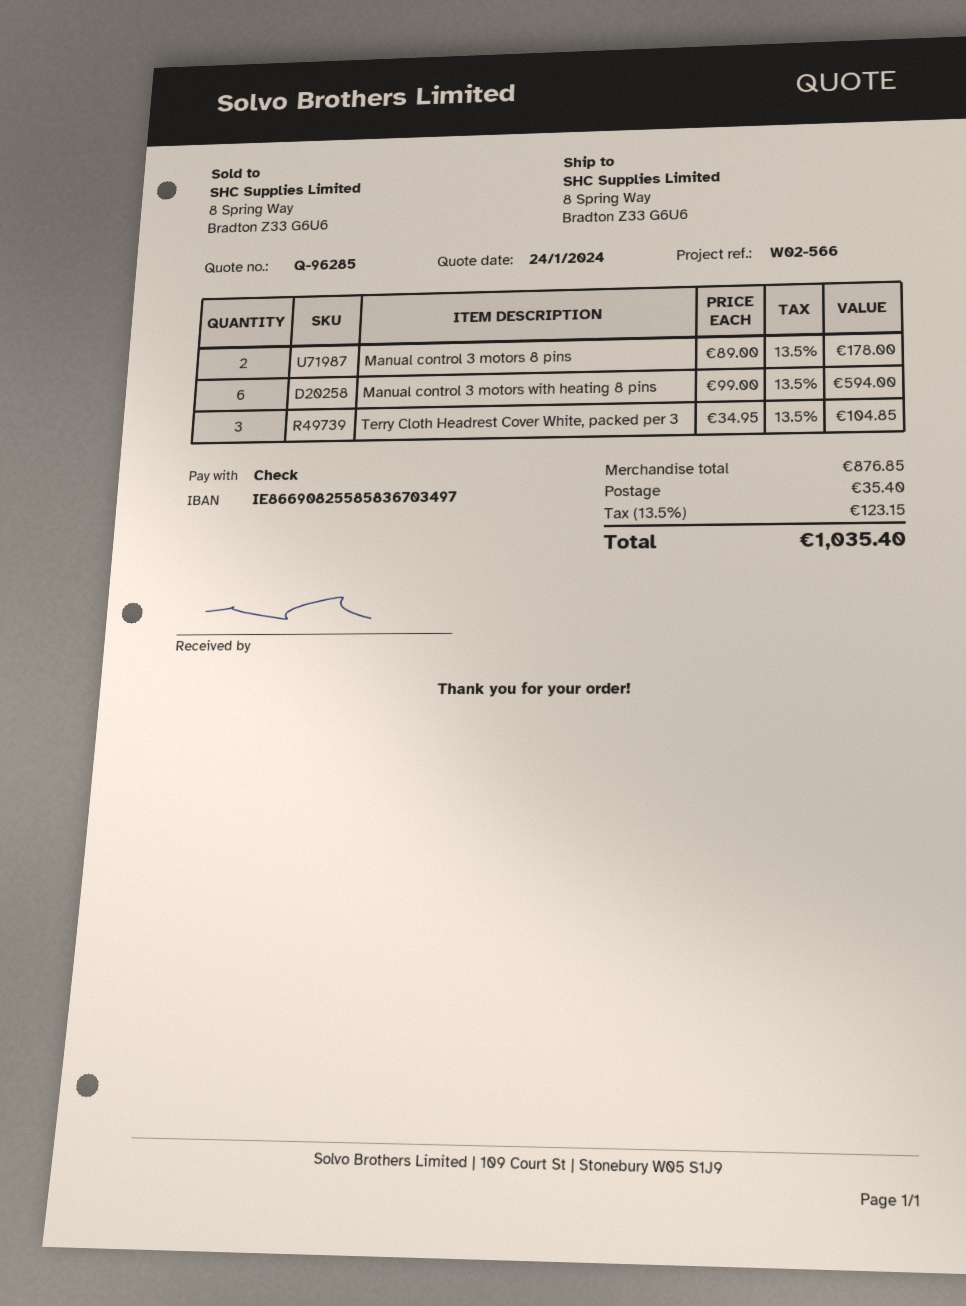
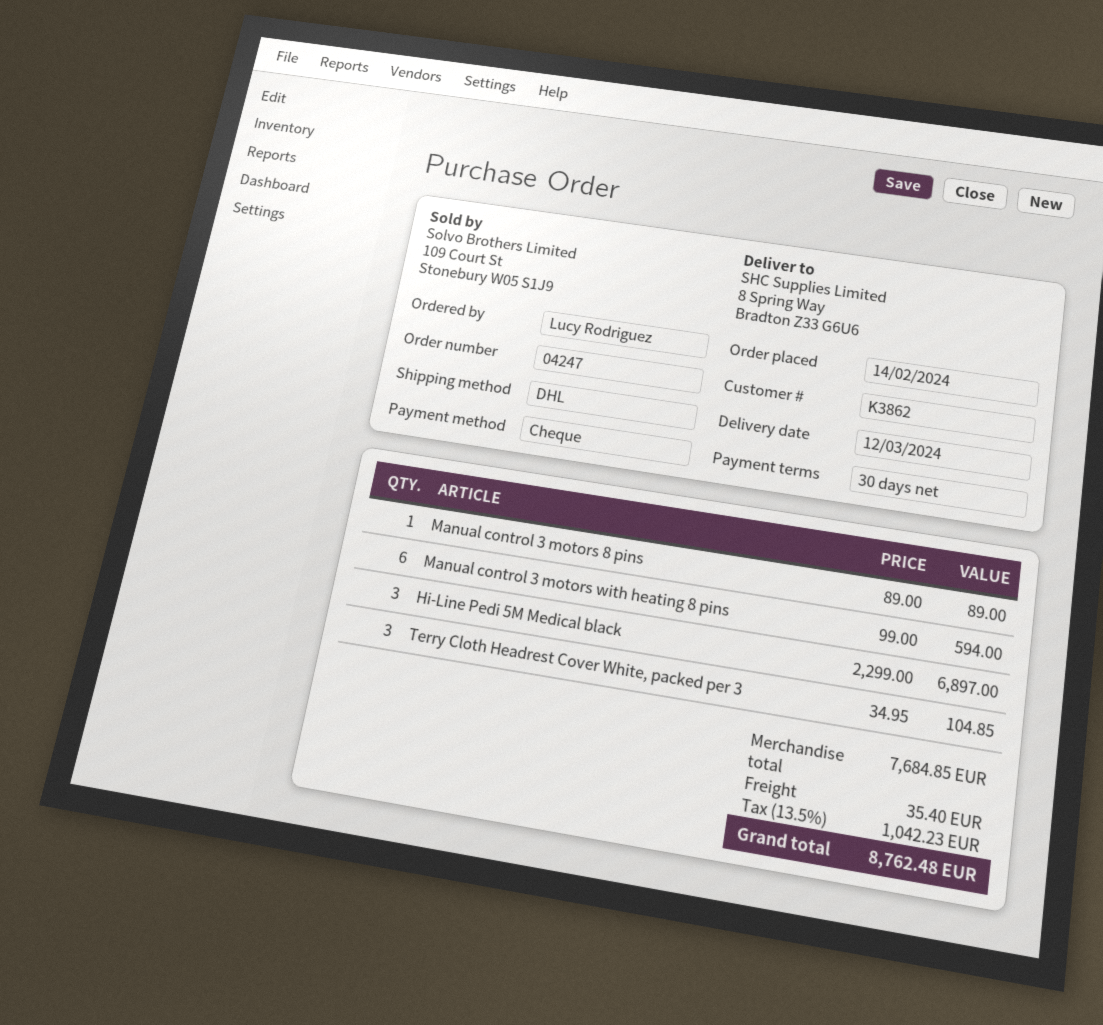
Manual control 3 motors 8 pins: 2 x 89.00 = 178.00 -> 1 x 89.00 = 89.00
Hi-Line Pedi 5M Medical black: none -> 3 x 2299.00 = 6897.00
subtotal: 876.85 -> 7684.85
tax: 13.5% = 123.15 -> 13.5% = 1042.23
total: 1035.40 -> 8762.48

